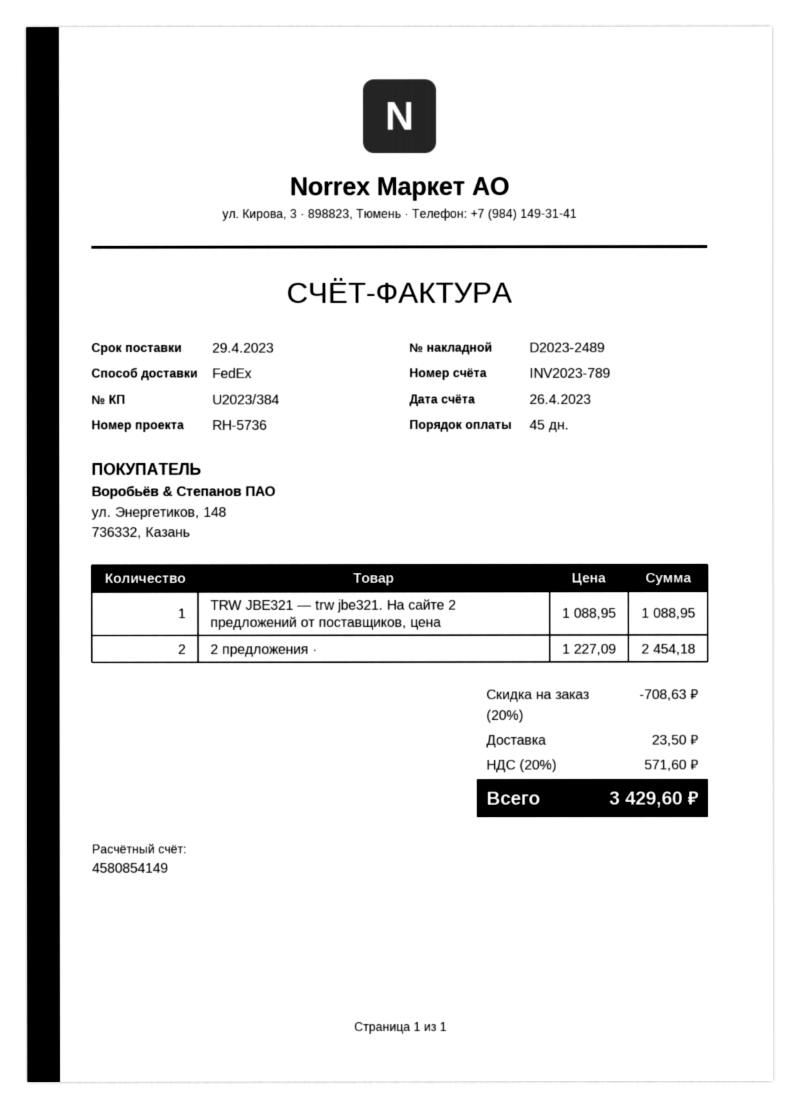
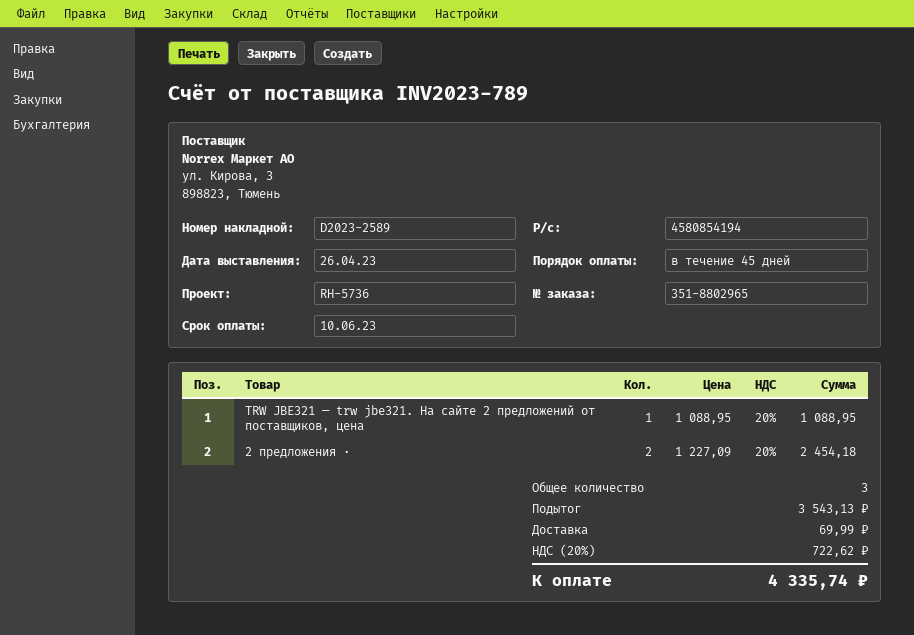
delivery note number: D2023-2489 -> D2023-2589
bank account: 4580854149 -> 4580854194
discount: 20% = 708.63 -> none
shipping: 23.50 -> 69.99
tax: 20% = 571.60 -> 20% = 722.62
total: 3429.60 -> 4335.74

